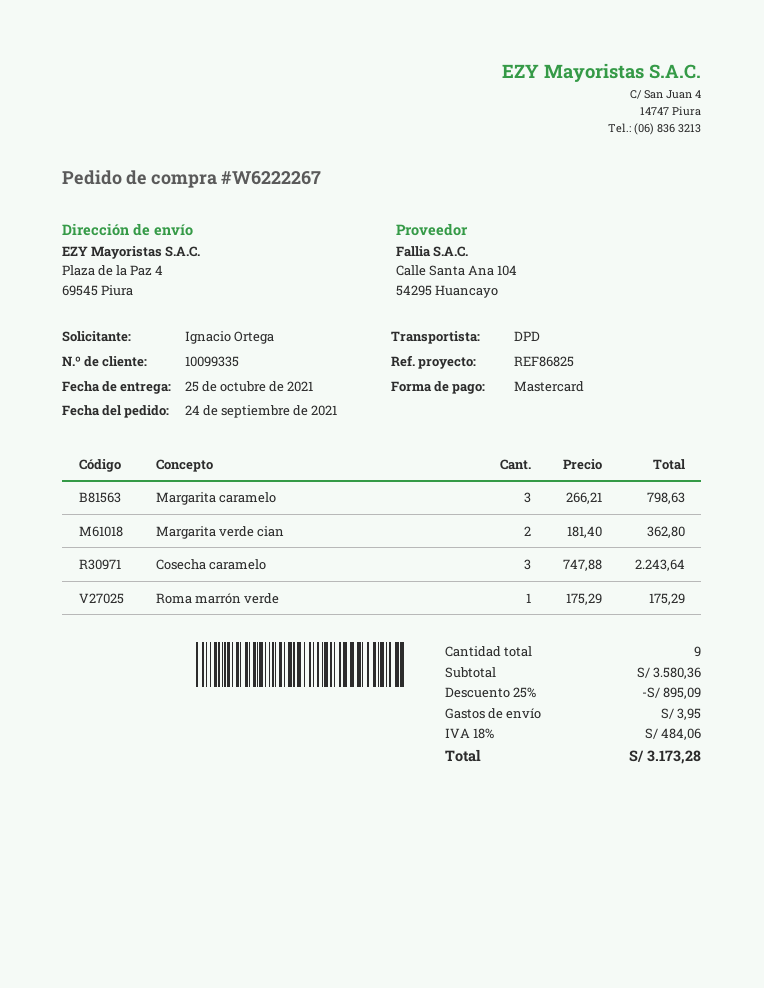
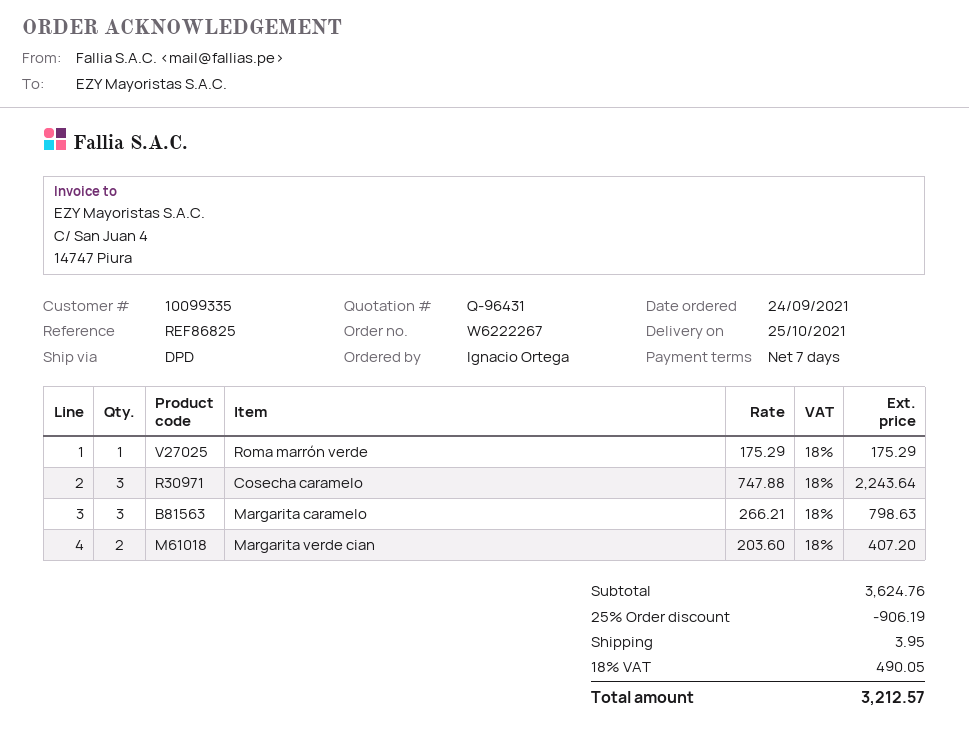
Margarita verde cian: 2 x 181.40 = 362.80 -> 2 x 203.60 = 407.20
subtotal: 3580.36 -> 3624.76
discount: 25% = 895.09 -> 25% = 906.19
tax: 18% = 484.06 -> 18% = 490.05
total: 3173.28 -> 3212.57

